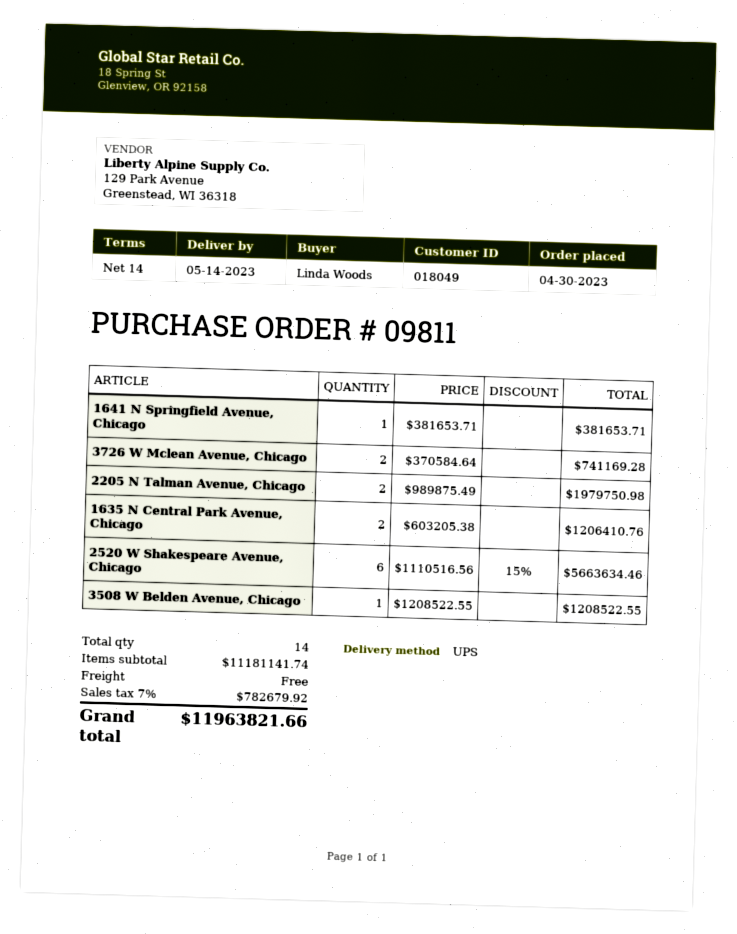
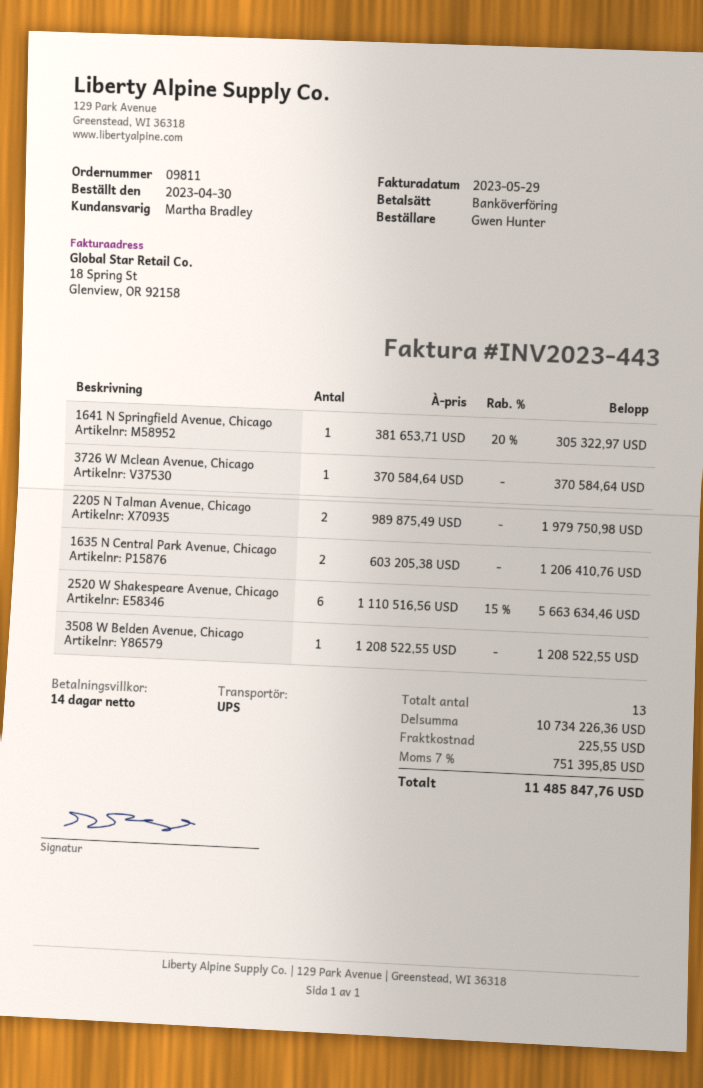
ordered by: Linda Woods -> Gwen Hunter
1641 N Springfield Avenue, Chicago: 1 x 381653.71 = 381653.71 -> 1 x 381653.71 - 20% = 305322.97
3726 W Mclean Avenue, Chicago: 2 x 370584.64 = 741169.28 -> 1 x 370584.64 = 370584.64
total quantity: 14 -> 13
subtotal: 11181141.74 -> 10734226.36
shipping: 0.00 -> 225.55
tax: 7% = 782679.92 -> 7% = 751395.85
total: 11963821.66 -> 11485847.76

